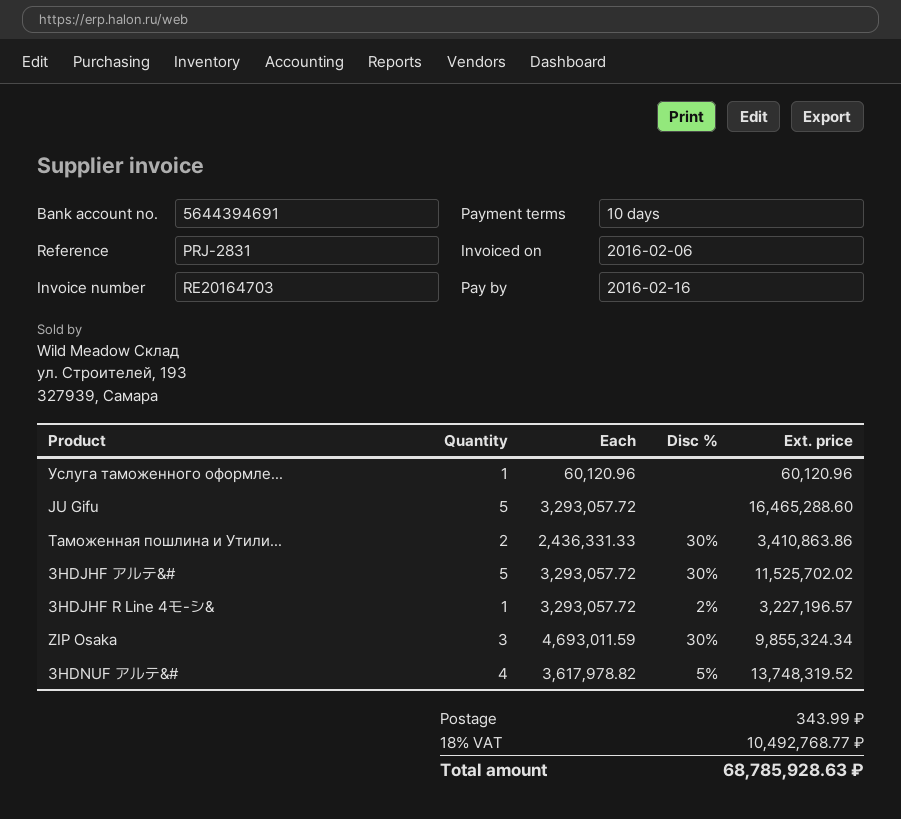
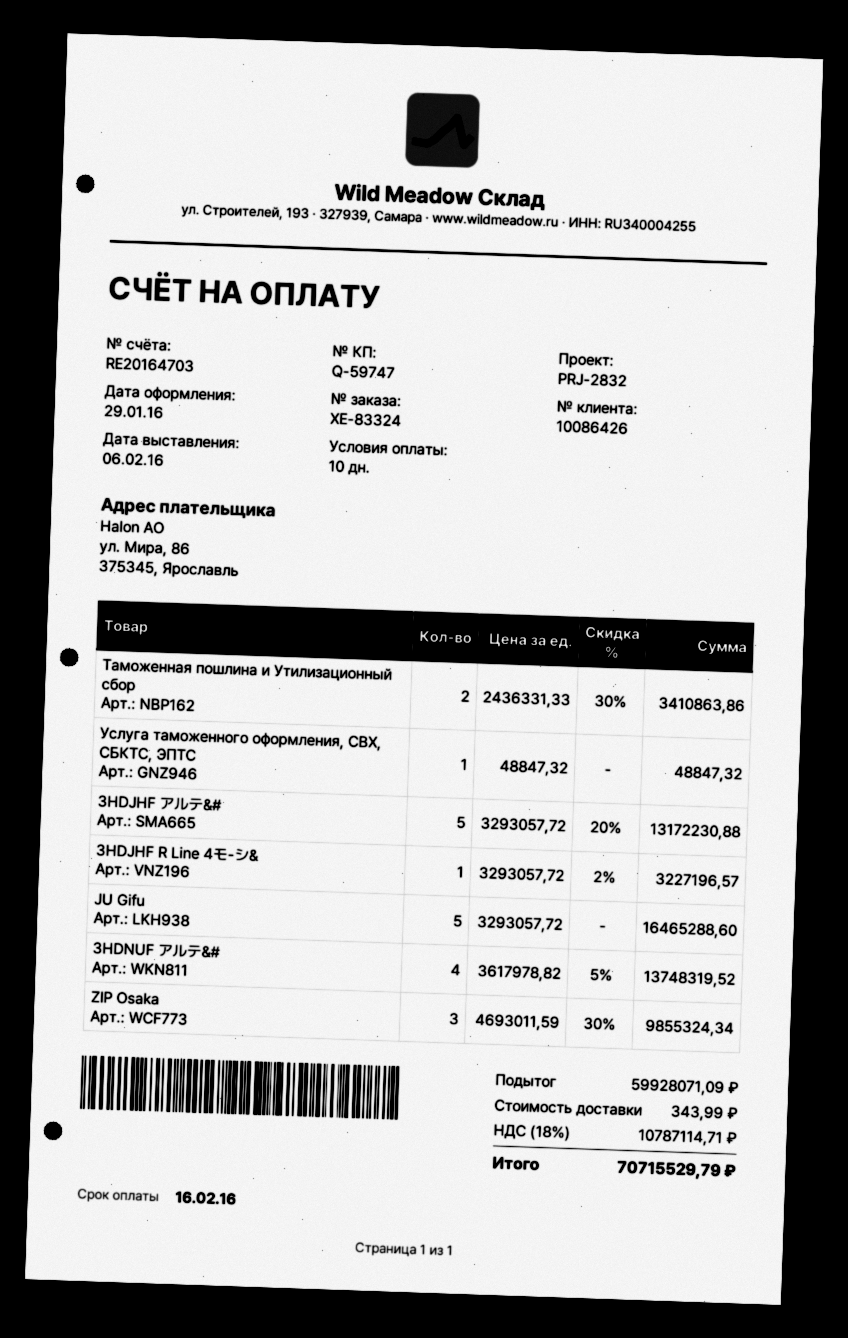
reference: PRJ-2831 -> PRJ-2832
Услуга таможенного оформле...: 1 x 60120.96 = 60120.96 -> 1 x 48847.32 = 48847.32
3HDJHF アルテ&#: 5 x 3293057.72 - 30% = 11525702.02 -> 5 x 3293057.72 - 20% = 13172230.88
tax: 18% = 10492768.77 -> 18% = 10787114.71
total: 68785928.63 -> 70715529.79

